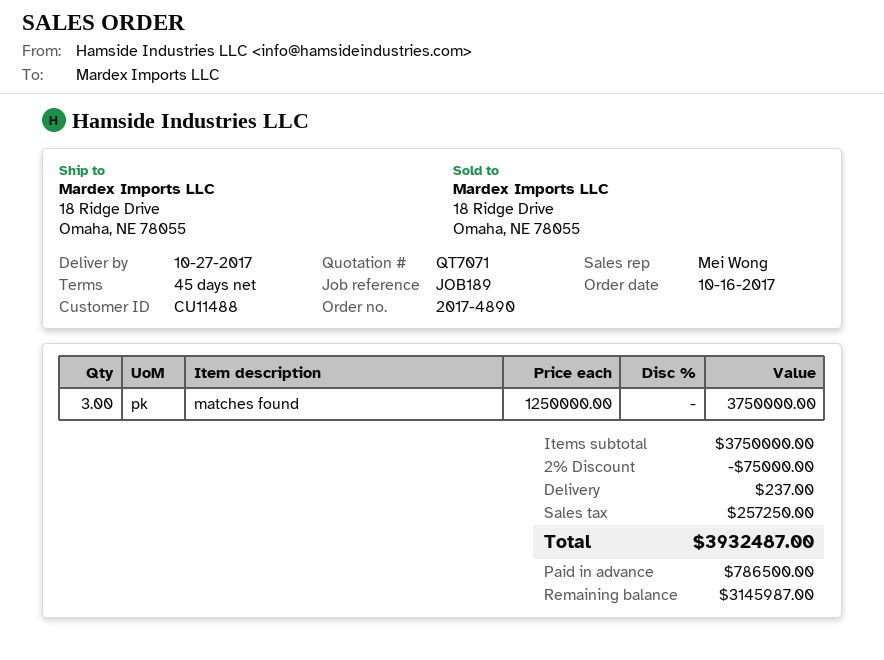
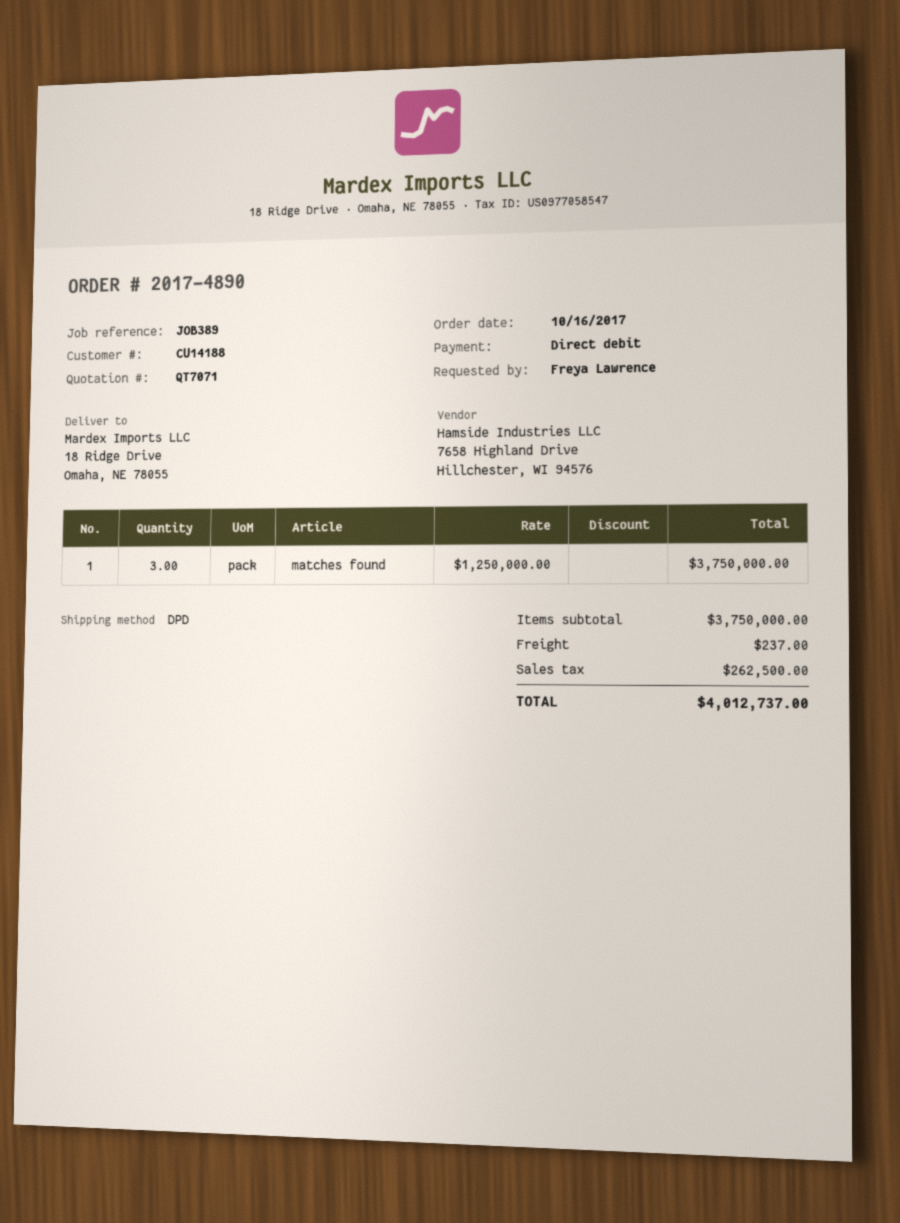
customer number: CU11488 -> CU14188
reference: JOB189 -> JOB389
discount: 2% = 75000.00 -> none
tax: 257250.00 -> 262500.00
total: 3932487.00 -> 4012737.00

